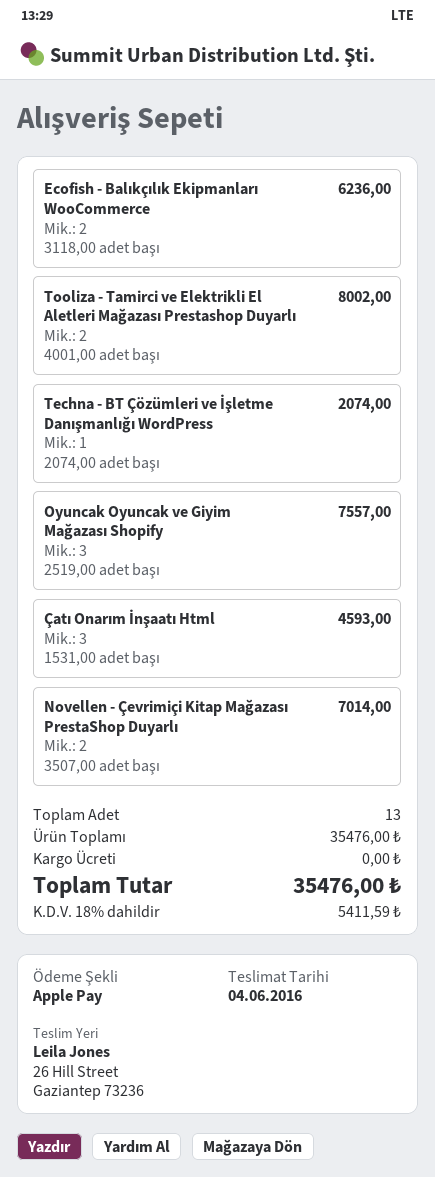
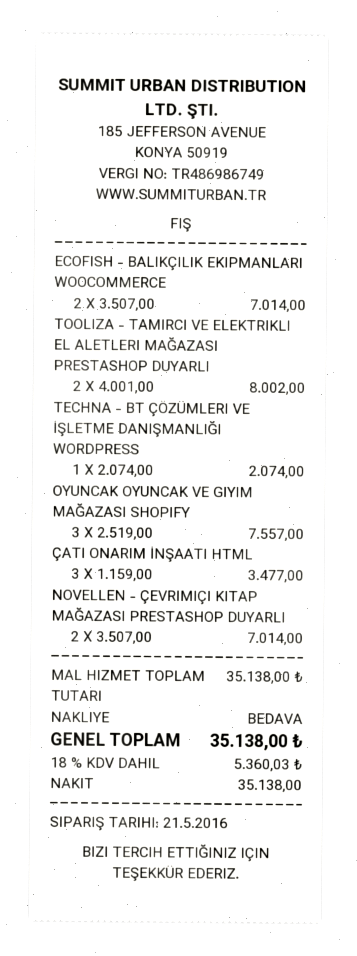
payment method: Apple Pay -> cash
Ecofish - Balıkçılık Ekipmanları WooCommerce: 2 x 3118.00 = 6236.00 -> 2 x 3507.00 = 7014.00
Çatı Onarım İnşaatı Html: 3 x 1531.00 = 4593.00 -> 3 x 1159.00 = 3477.00
subtotal: 35476.00 -> 35138.00
tax: 18% = 5411.59 -> 18% = 5360.03
total: 35476.00 -> 35138.00

